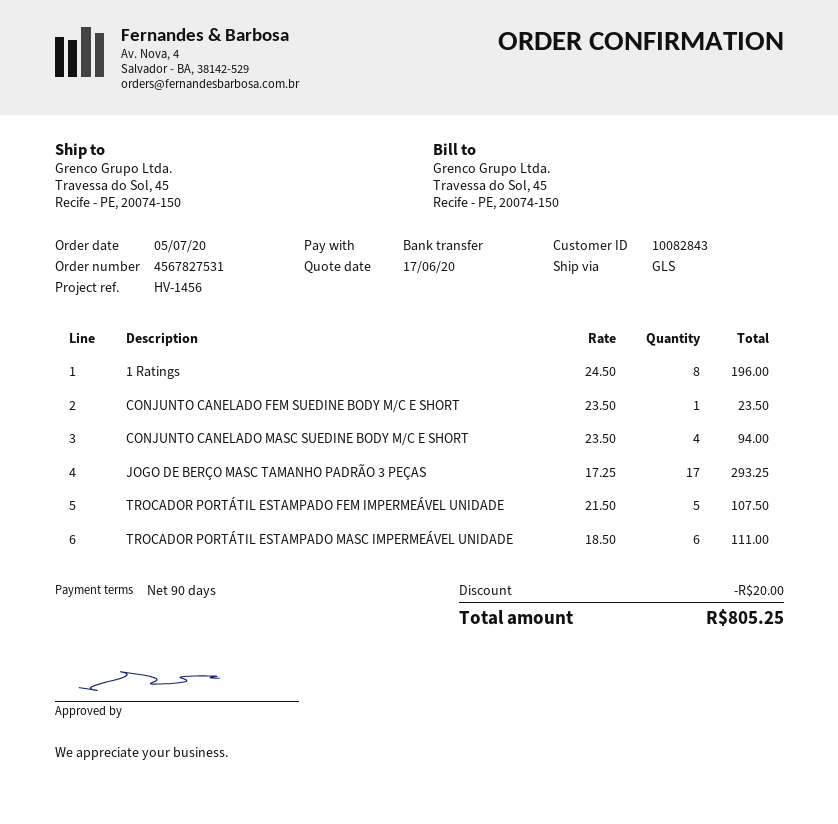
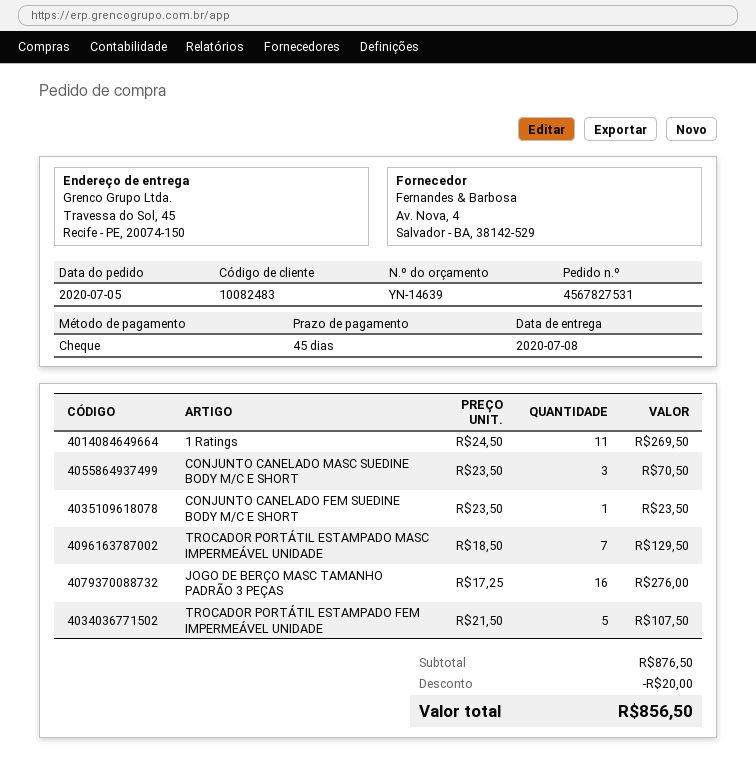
payment terms: 90 days -> 45 days
customer number: 10082843 -> 10082483
payment method: bank transfer -> cheque
1 Ratings: 8 x 24.50 = 196.00 -> 11 x 24.50 = 269.50
CONJUNTO CANELADO MASC SUEDINE BODY M/C E SHORT: 4 x 23.50 = 94.00 -> 3 x 23.50 = 70.50
JOGO DE BERÇO MASC TAMANHO PADRÃO 3 PEÇAS: 17 x 17.25 = 293.25 -> 16 x 17.25 = 276.00
TROCADOR PORTÁTIL ESTAMPADO MASC IMPERMEÁVEL UNIDADE: 6 x 18.50 = 111.00 -> 7 x 18.50 = 129.50
total: 805.25 -> 856.50

